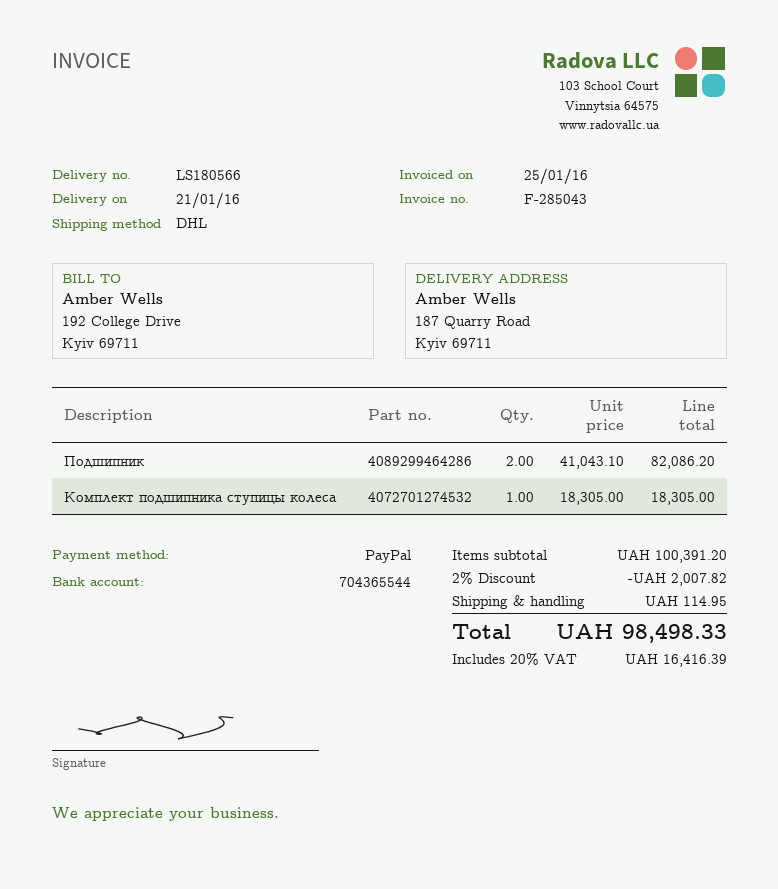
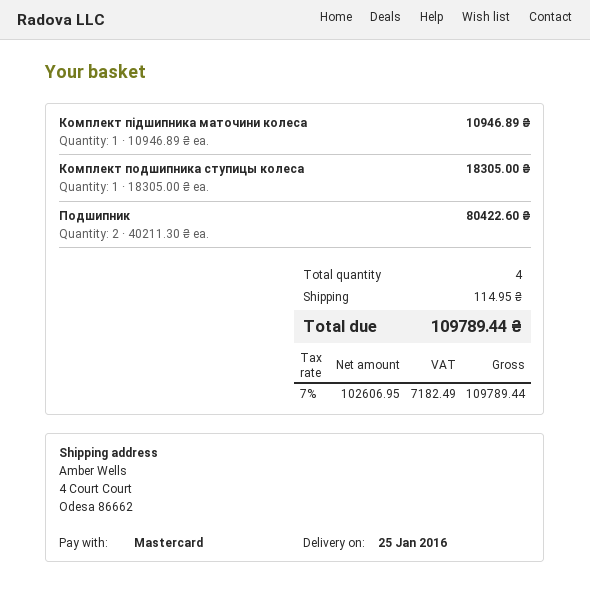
delivery date: 2016-01-21 -> 2016-01-25
payment method: PayPal -> Mastercard
ship to: 187 Quarry Road, Kyiv 69711 -> 4 Court Court, Odesa 86662
Подшипник: 2 x 41043.10 = 82086.20 -> 2 x 40211.30 = 80422.60
Комплект підшипника маточини колеса: none -> 1 x 10946.89 = 10946.89
discount: 2% = 2007.82 -> none
tax: 20% = 16416.39 -> 7% = 7182.49
total: 98498.33 -> 109789.44

